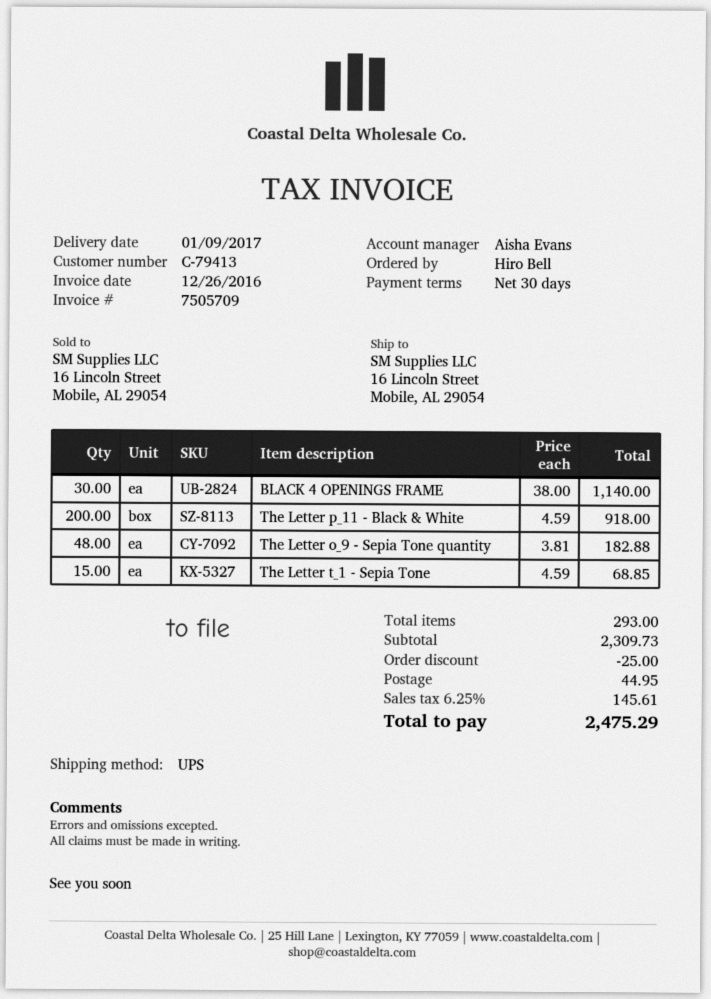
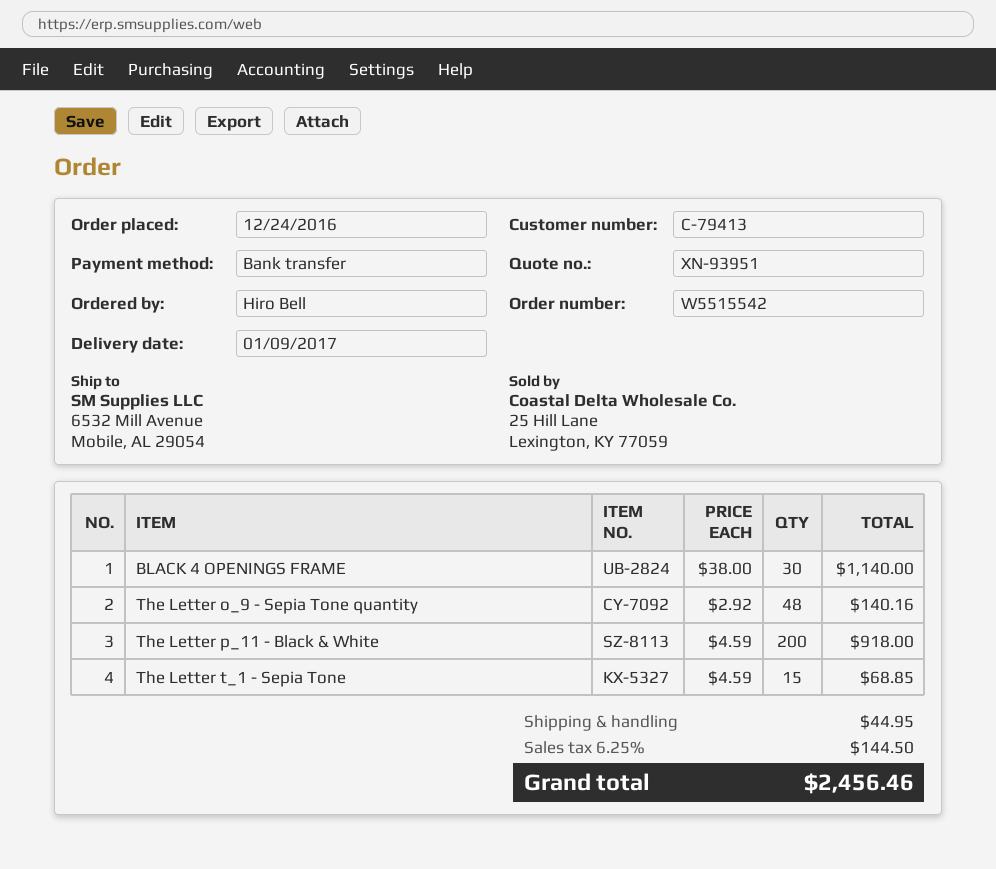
ship to: 16 Lincoln Street, Mobile, AL 29054 -> 6532 Mill Avenue, Mobile, AL 29054
The Letter o_9 - Sepia Tone quantity: 48 x 3.81 = 182.88 -> 48 x 2.92 = 140.16
discount: 25.00 -> none
tax: 6.25% = 145.61 -> 6.25% = 144.50
total: 2475.29 -> 2456.46

